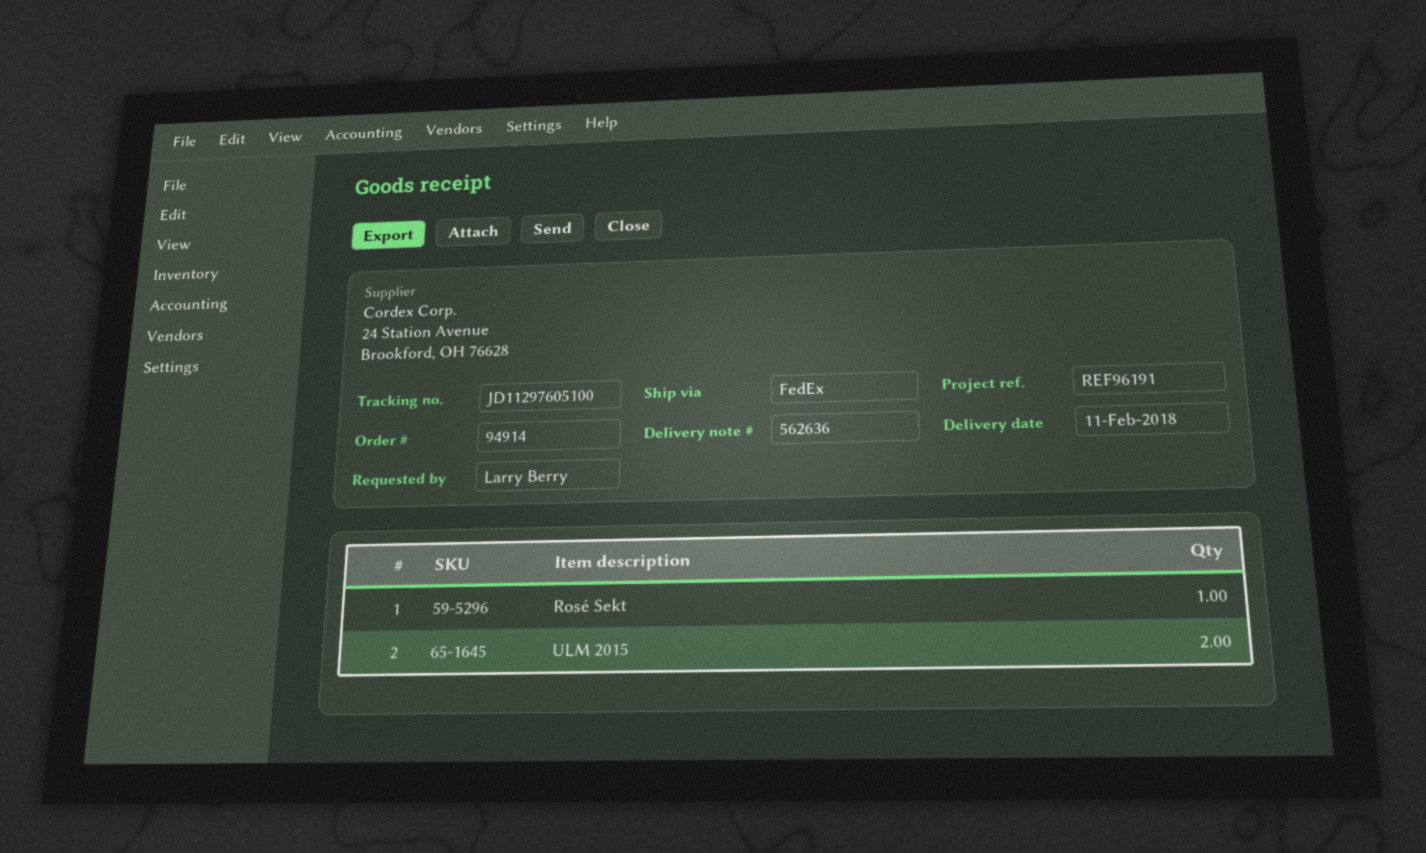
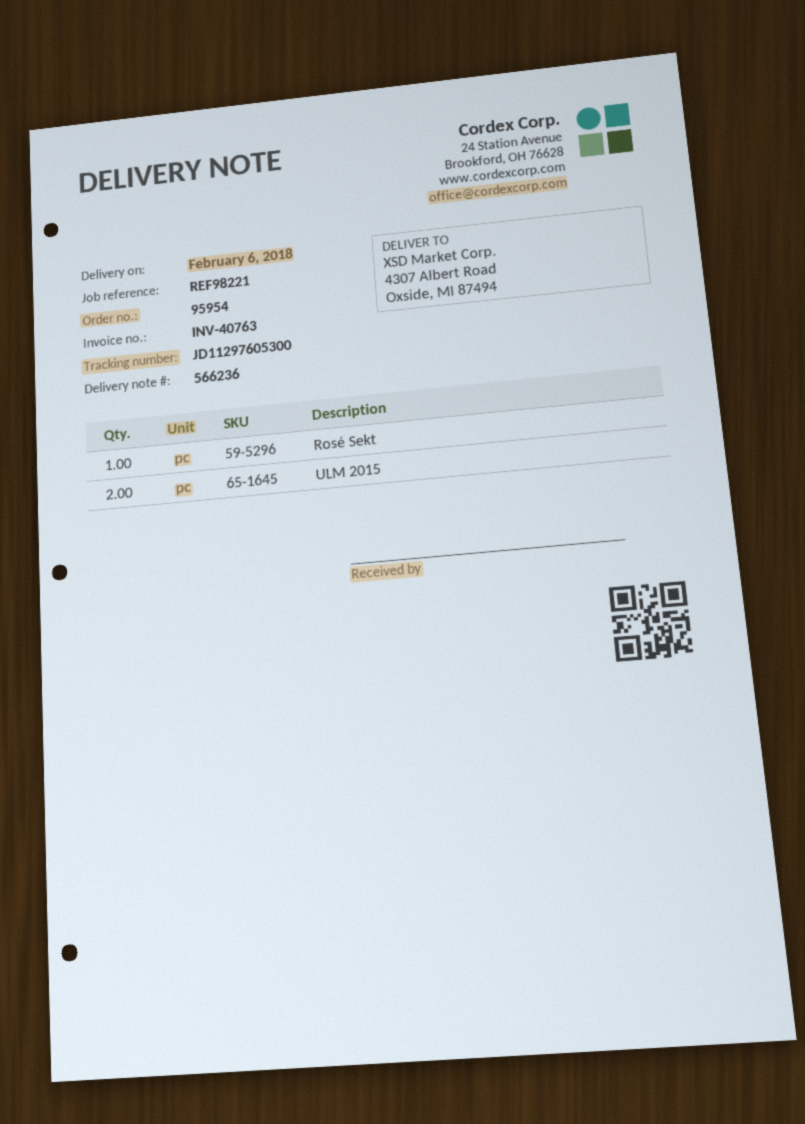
order number: 94914 -> 95954
delivery note number: 562636 -> 566236
delivery date: 2018-02-11 -> 2018-02-06
reference: REF96191 -> REF98221
tracking number: JD11297605100 -> JD11297605300

